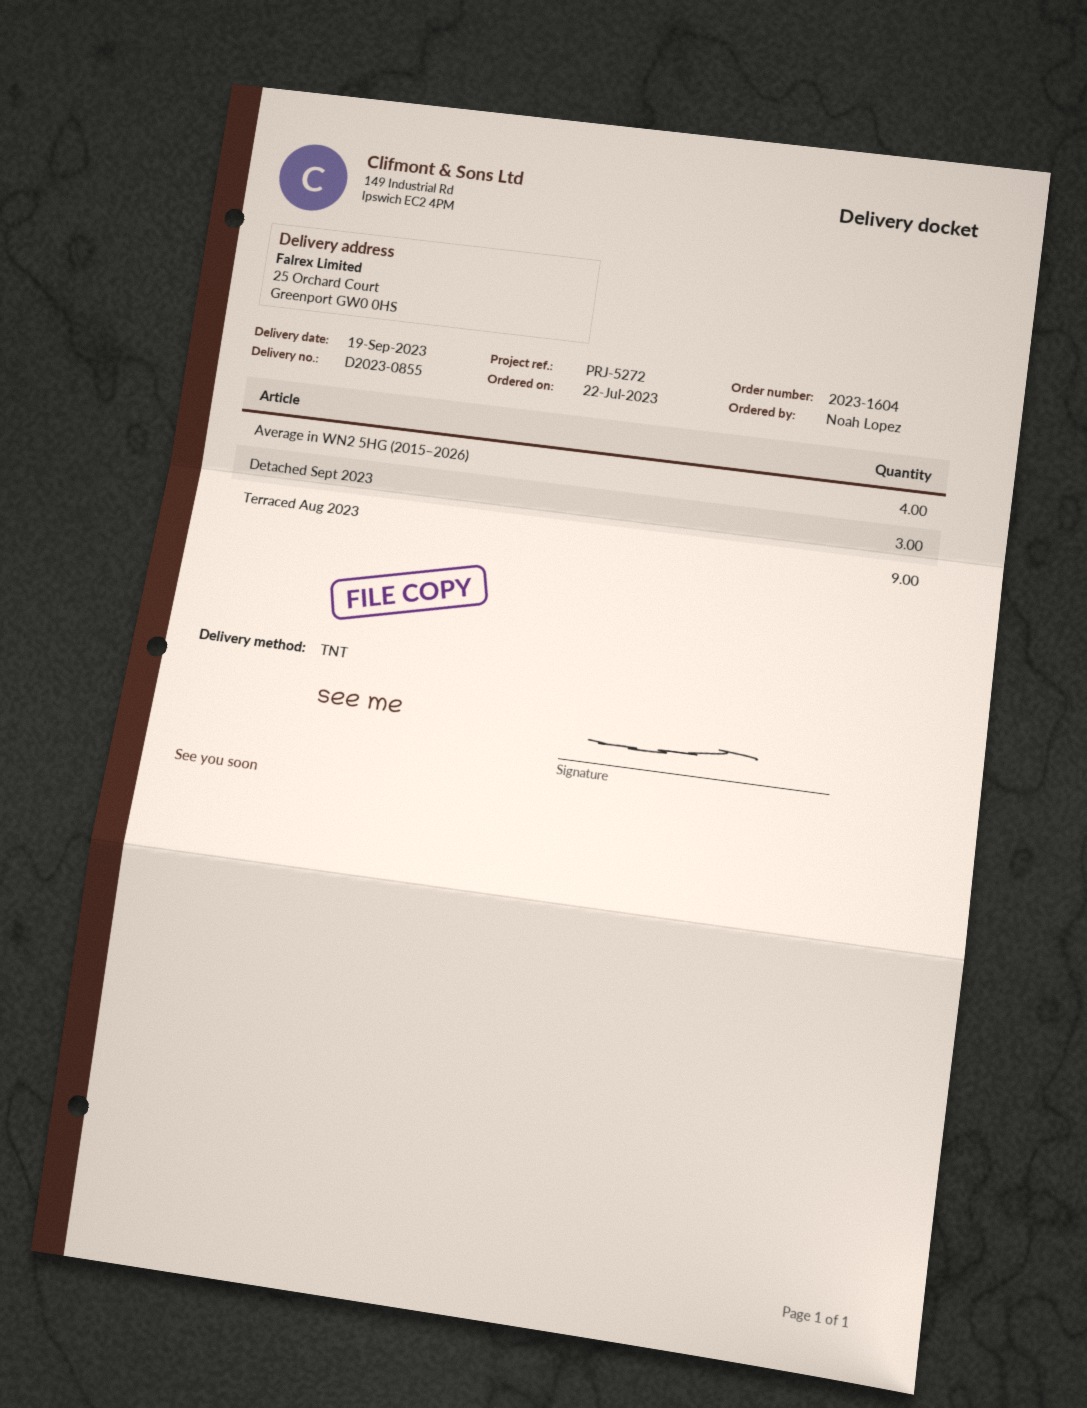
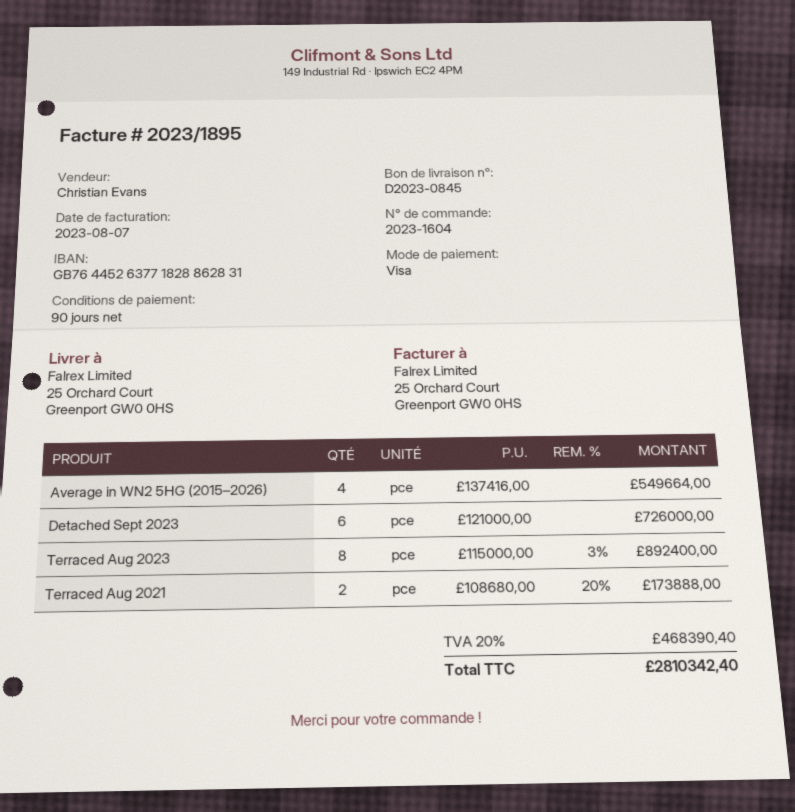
delivery note number: D2023-0855 -> D2023-0845
Detached Sept 2023: 3 -> 6
Terraced Aug 2023: 9 -> 8
Terraced Aug 2021: none -> 2

